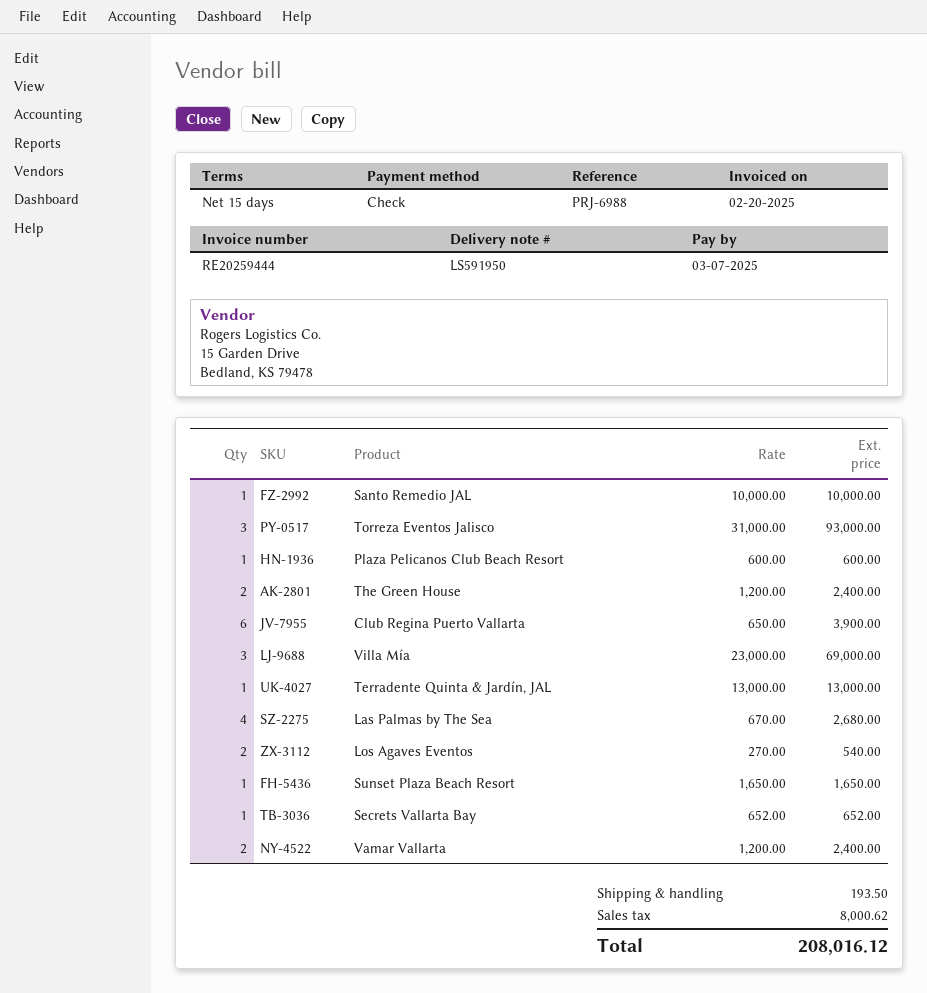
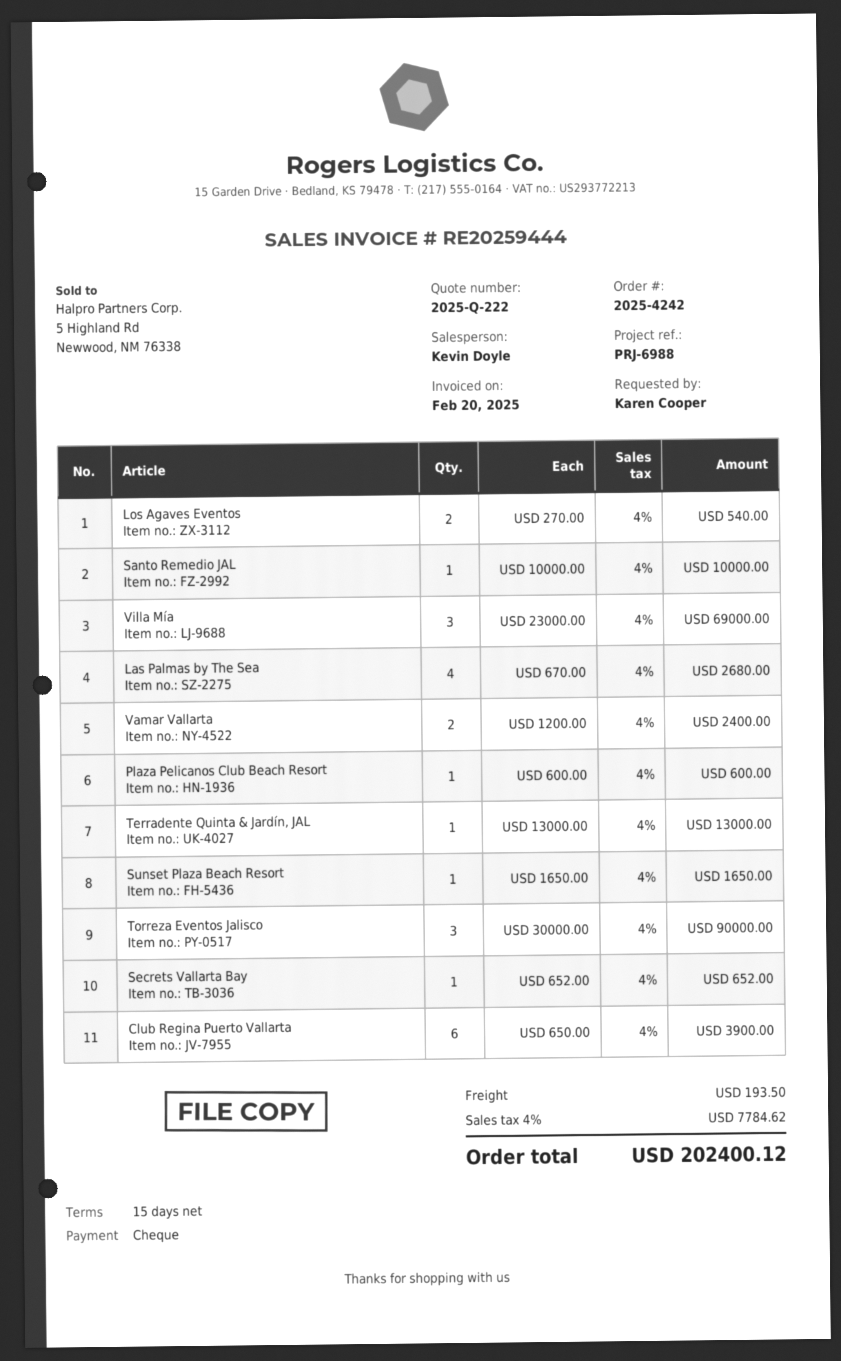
Torreza Eventos Jalisco: 3 x 31000.00 = 93000.00 -> 3 x 30000.00 = 90000.00
The Green House: 2 x 1200.00 = 2400.00 -> none
tax: 8000.62 -> 7784.62
total: 208016.12 -> 202400.12

